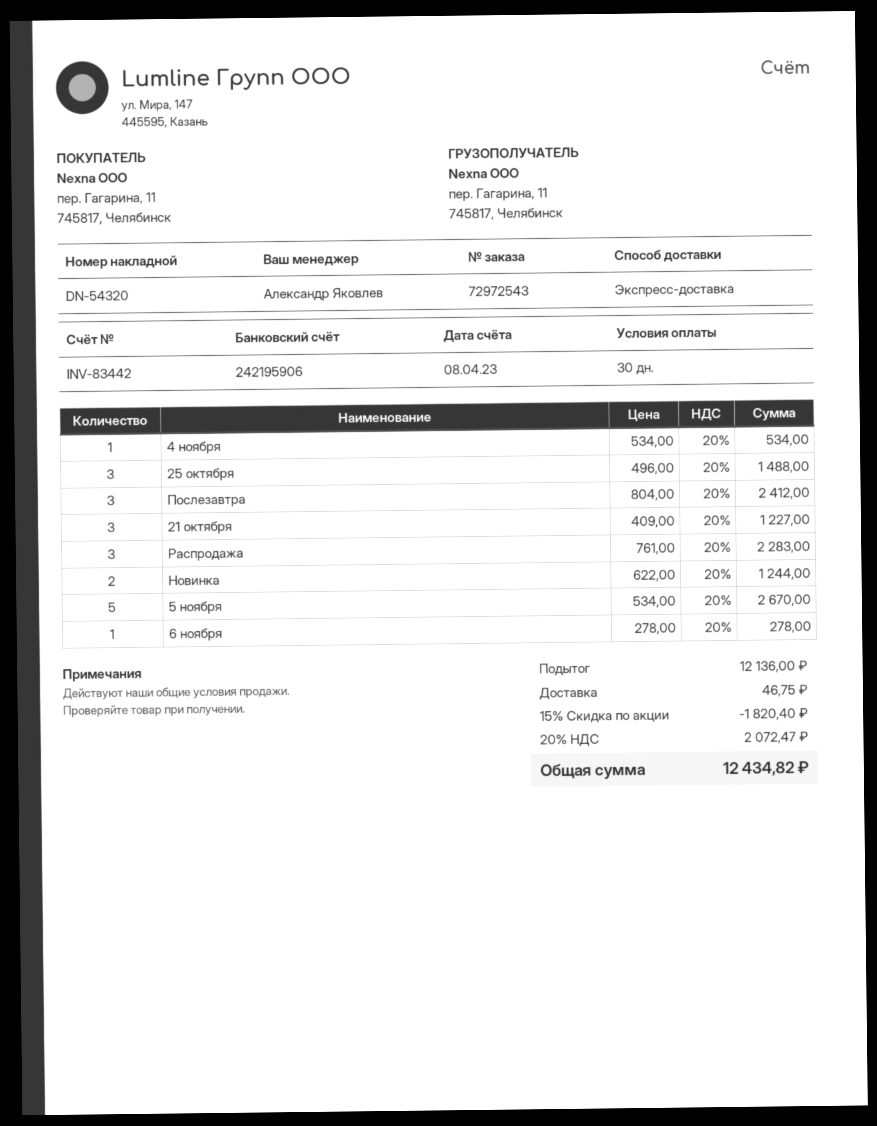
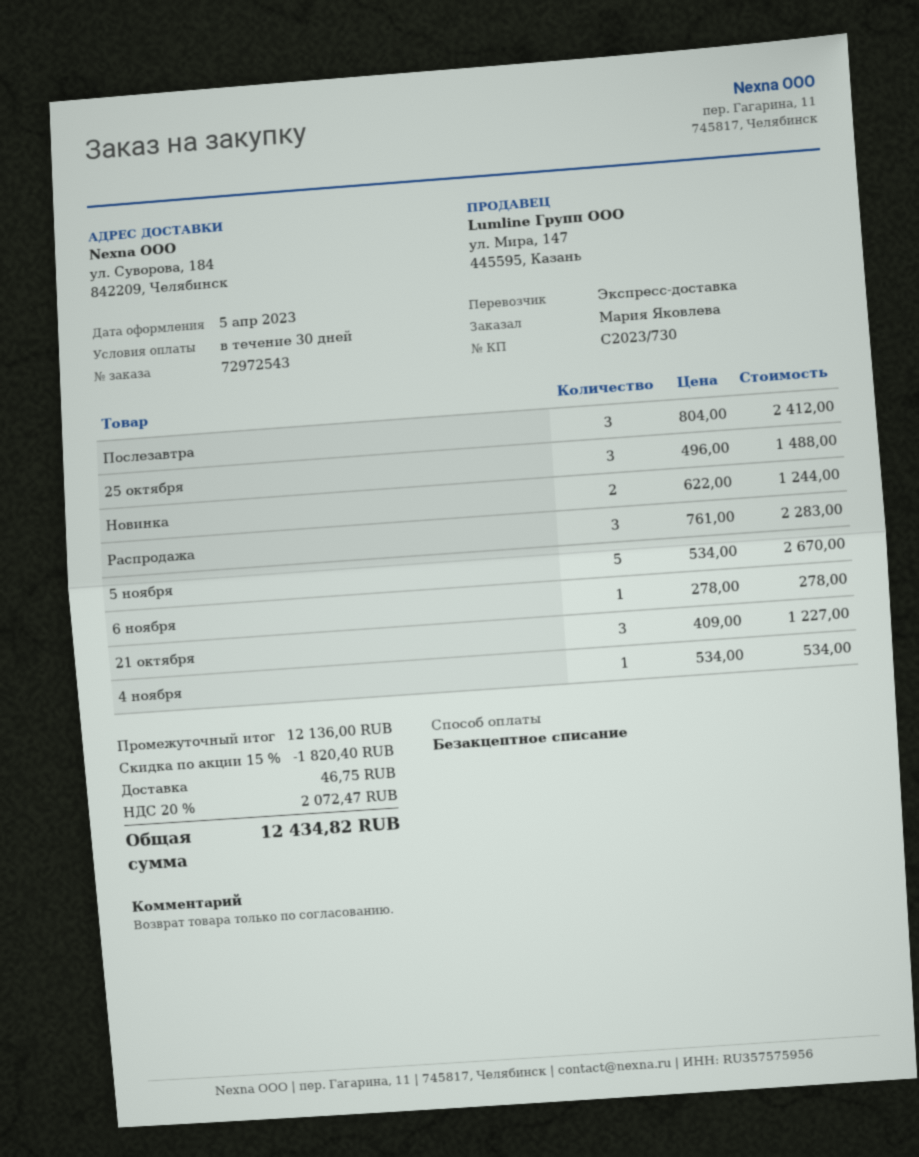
ship to: пер. Гагарина, 11, 745817, Челябинск -> ул. Суворова, 184, 842209, Челябинск

